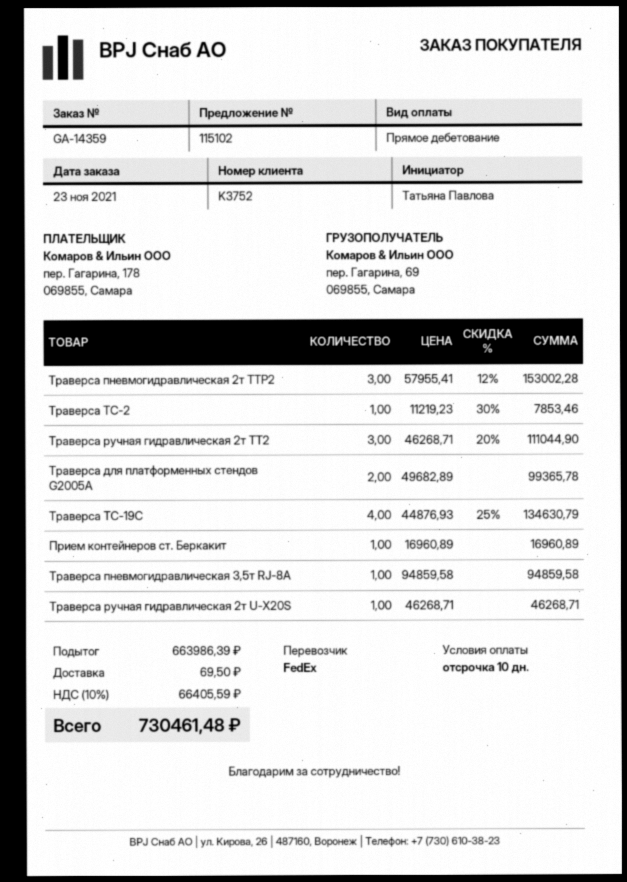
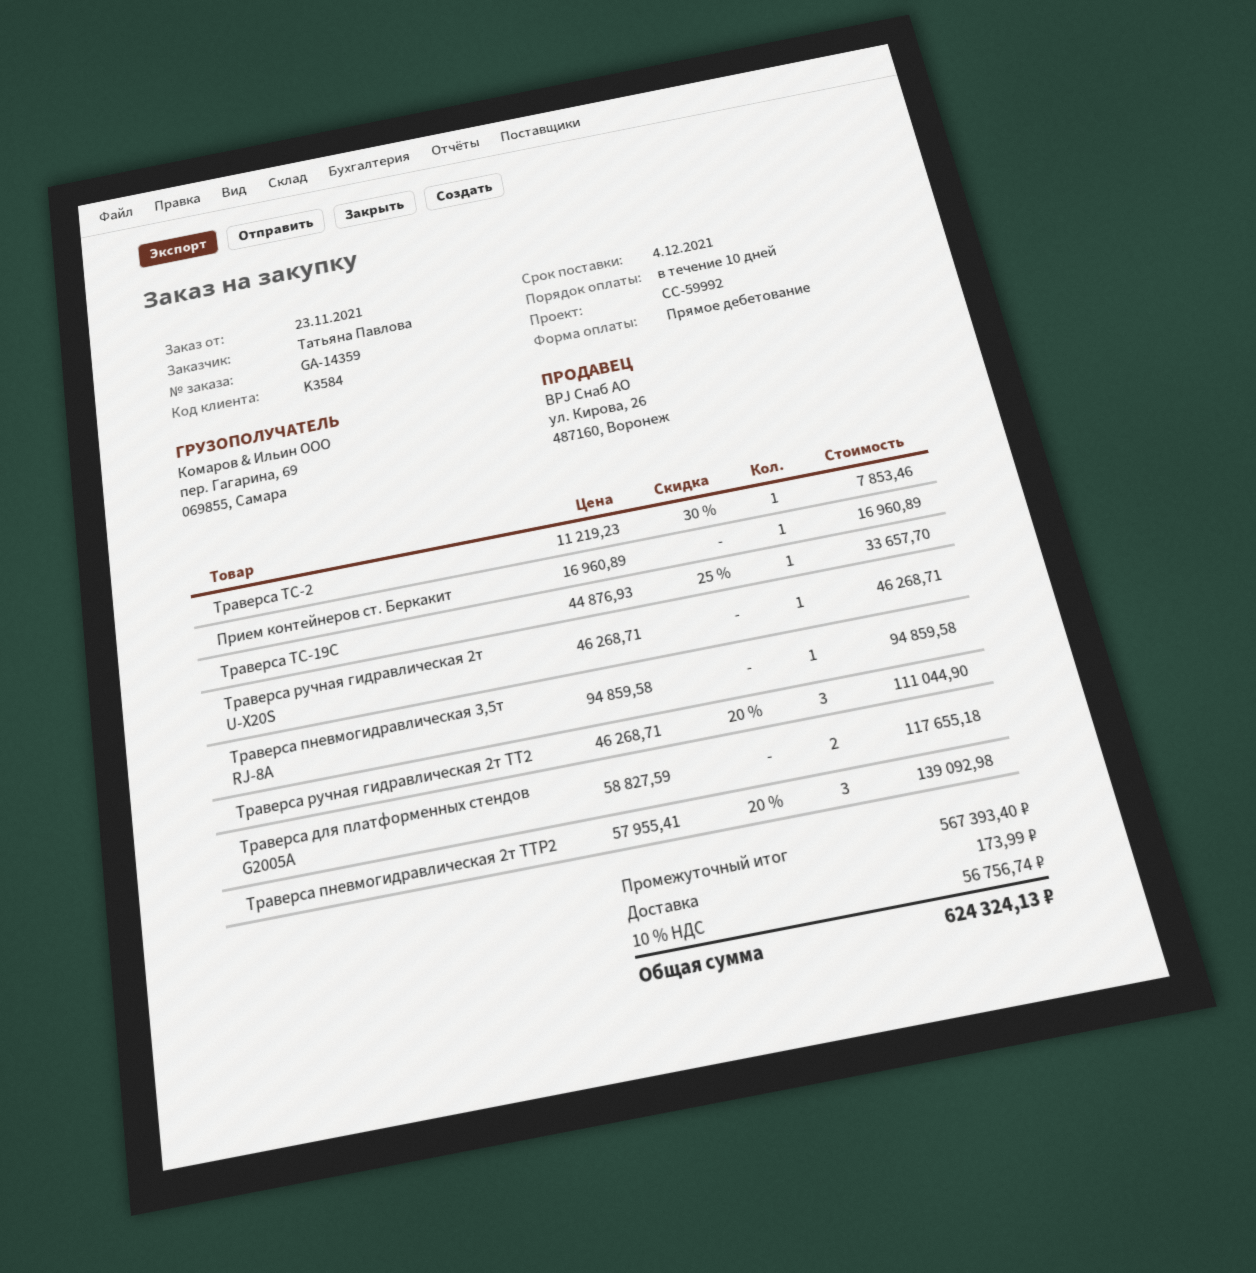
customer number: K3752 -> K3584
Траверса пневмогидравлическая 2т TTP2: 3 x 57955.41 - 12% = 153002.28 -> 3 x 57955.41 - 20% = 139092.98
Траверса для платформенных стендов G2005A: 2 x 49682.89 = 99365.78 -> 2 x 58827.59 = 117655.18
Траверса ТС-19С: 4 x 44876.93 - 25% = 134630.79 -> 1 x 44876.93 - 25% = 33657.70
subtotal: 663986.39 -> 567393.40
shipping: 69.50 -> 173.99
tax: 10% = 66405.59 -> 10% = 56756.74
total: 730461.48 -> 624324.13

